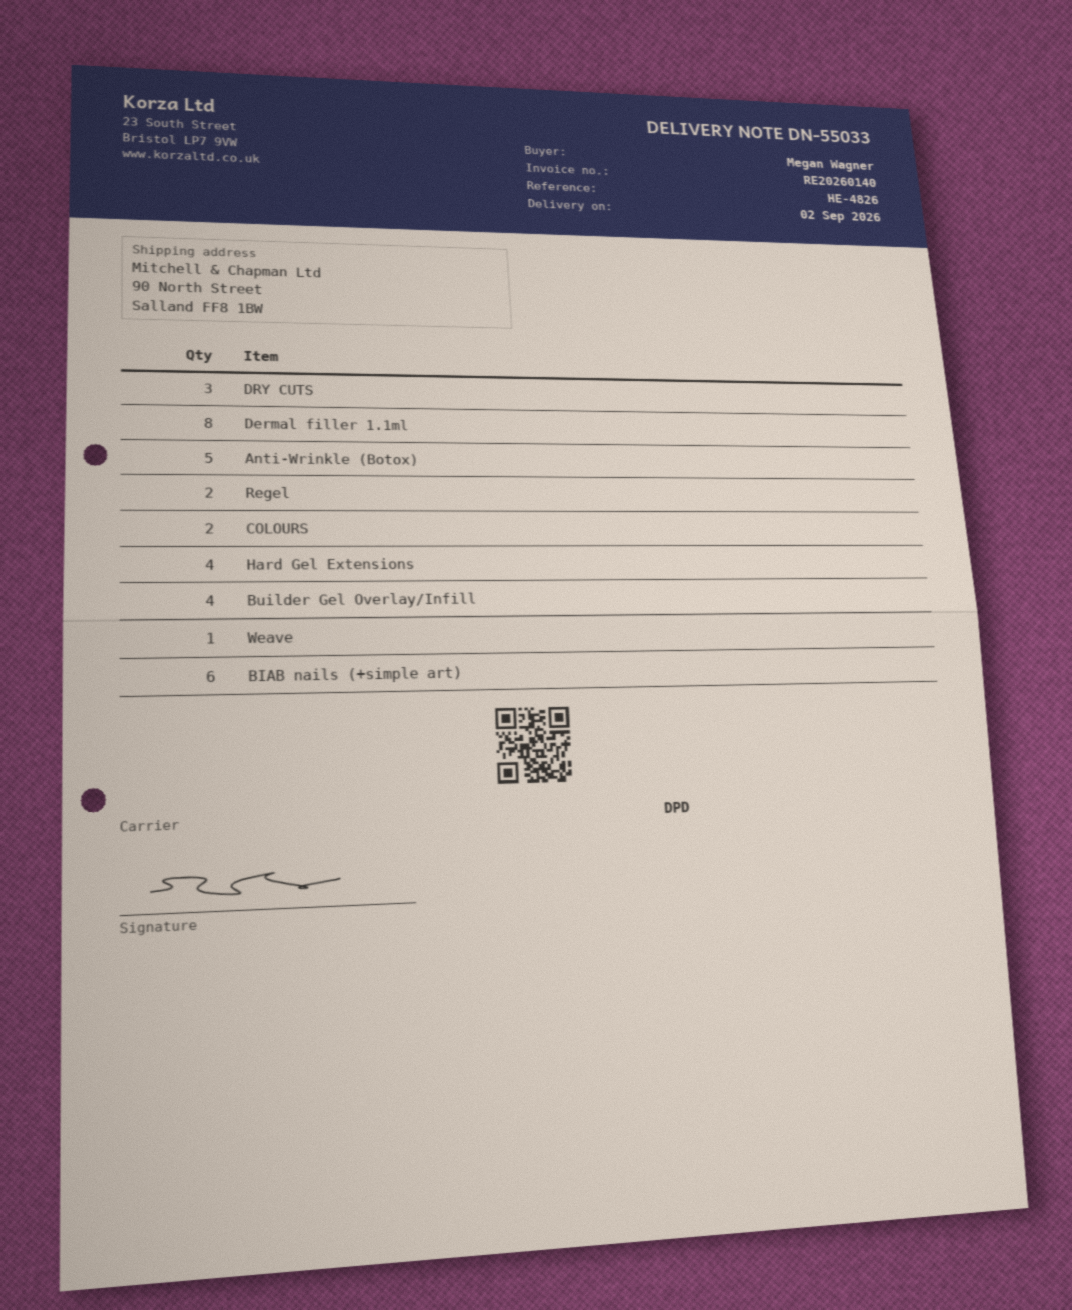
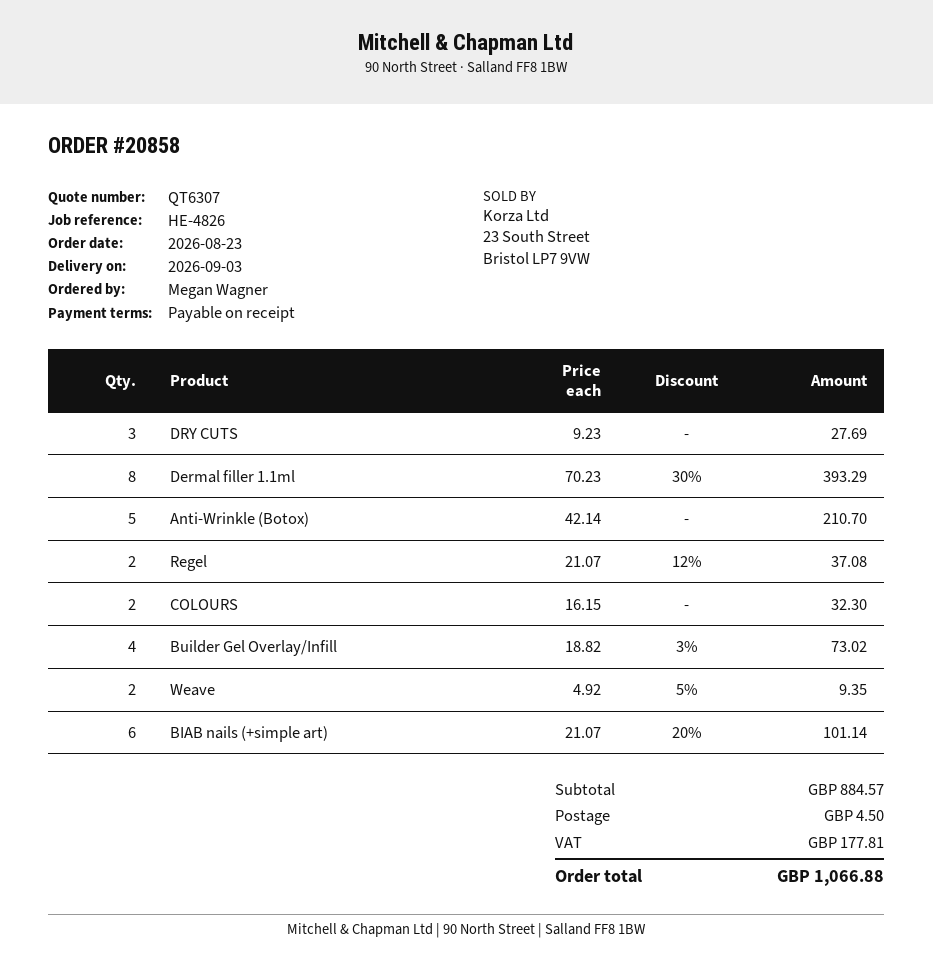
delivery date: 2026-09-02 -> 2026-09-03
Hard Gel Extensions: 4 -> none
Weave: 1 -> 2

